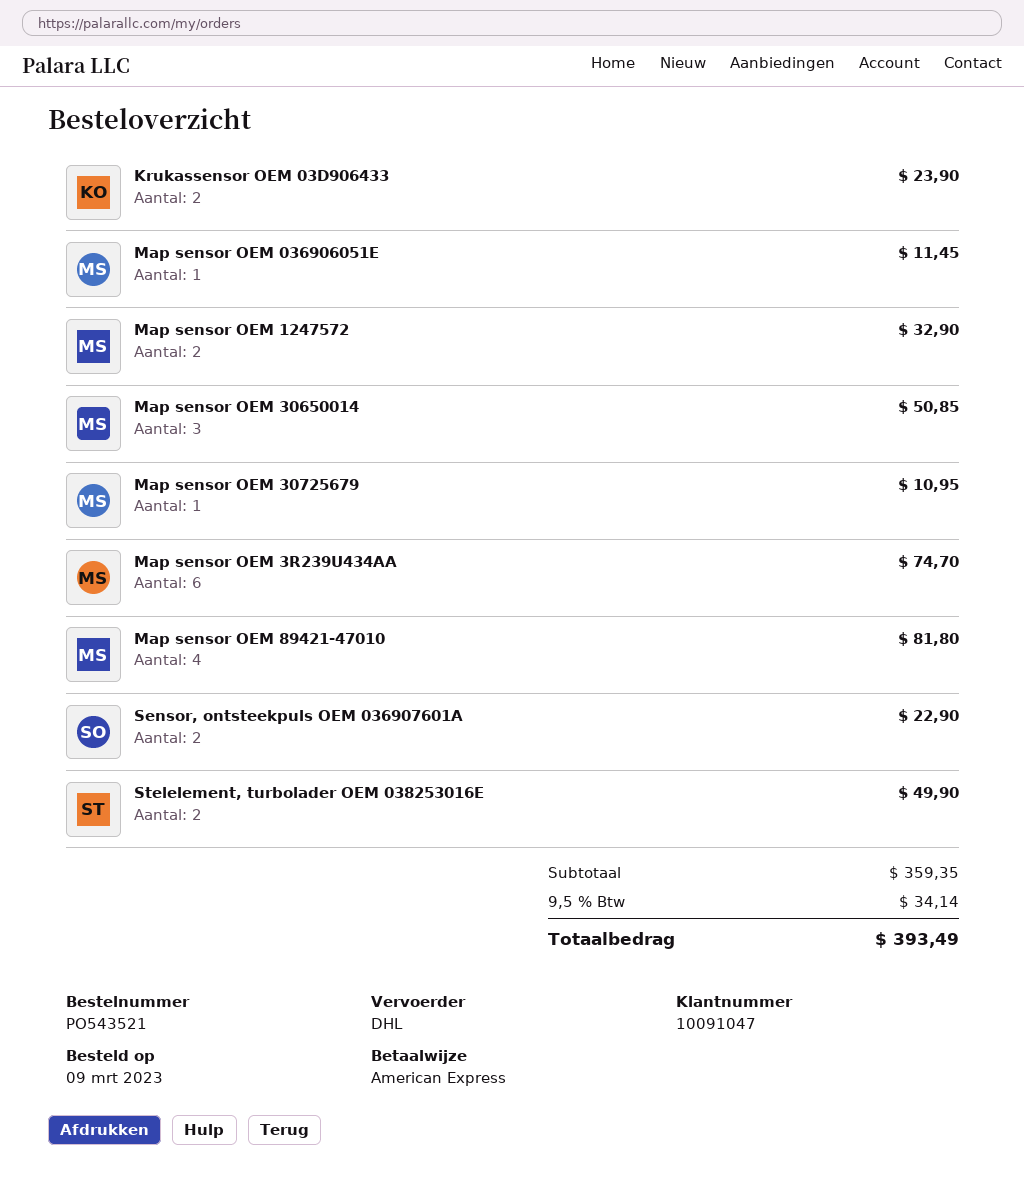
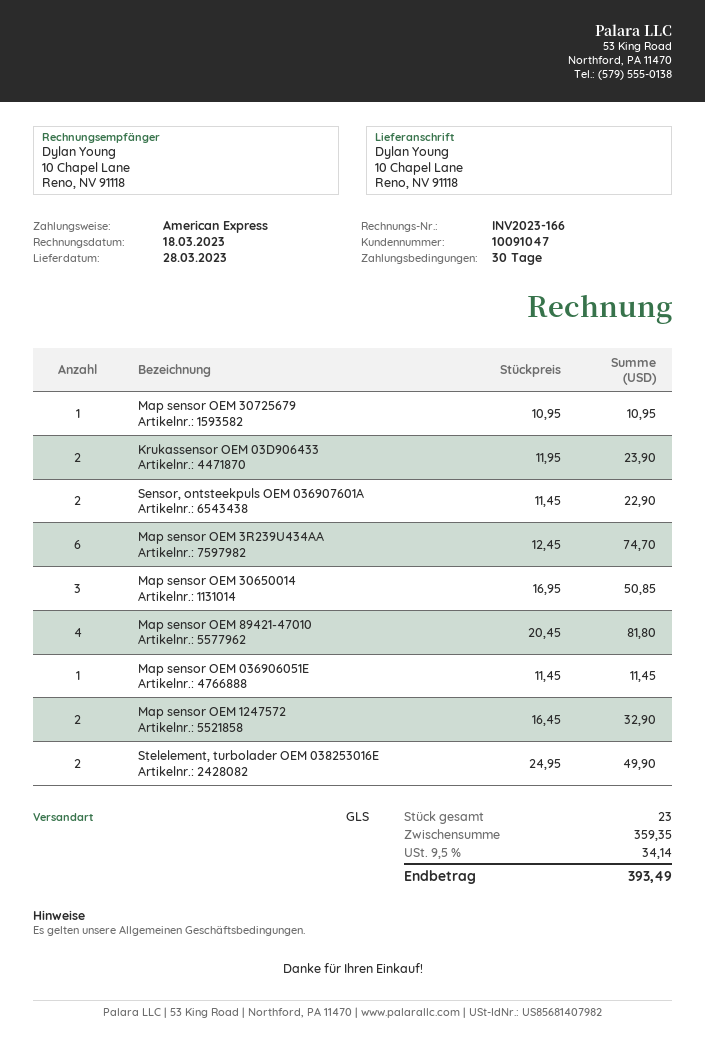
shipping method: DHL -> GLS

